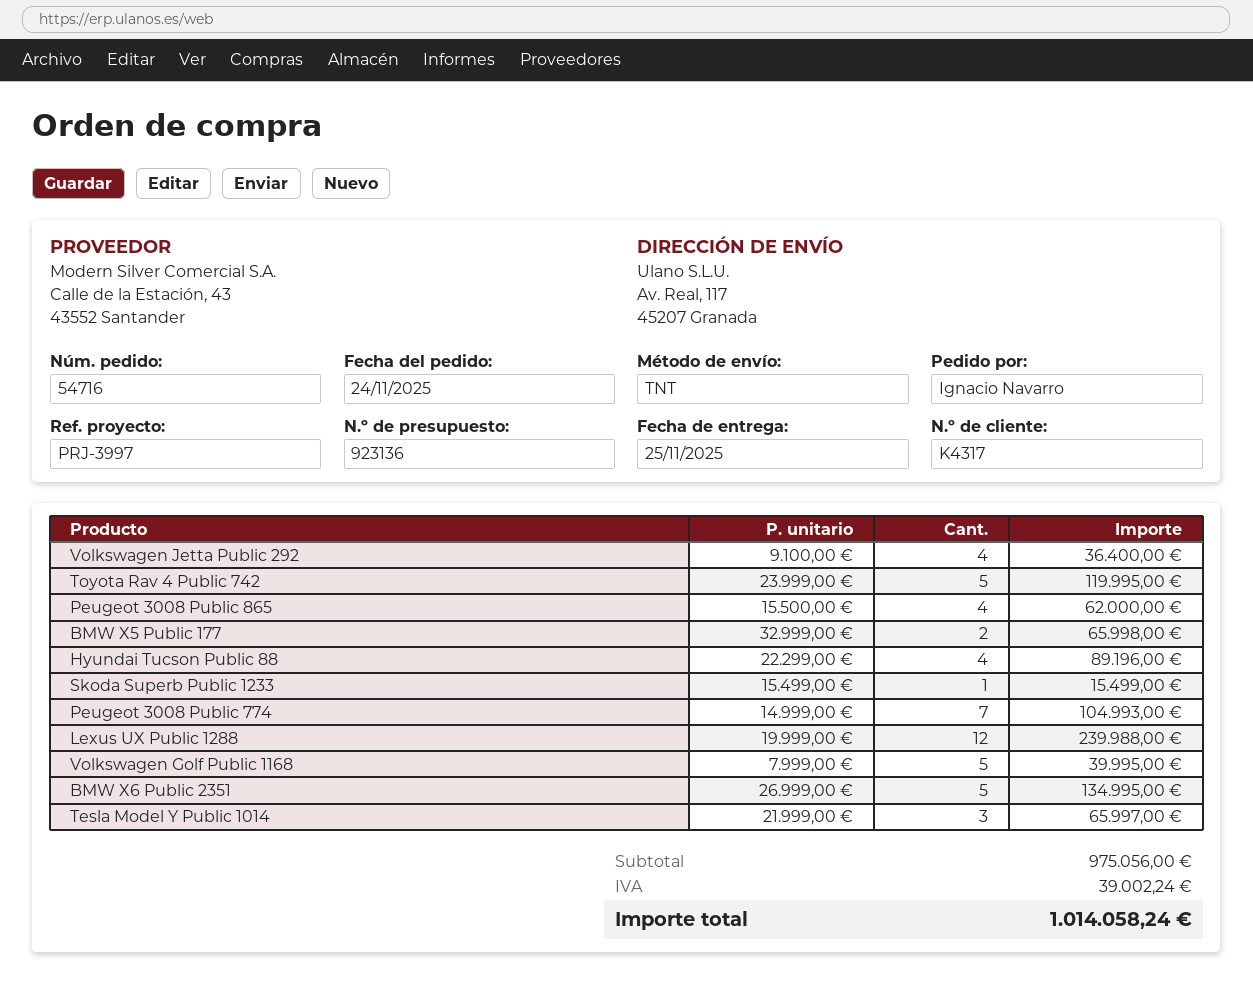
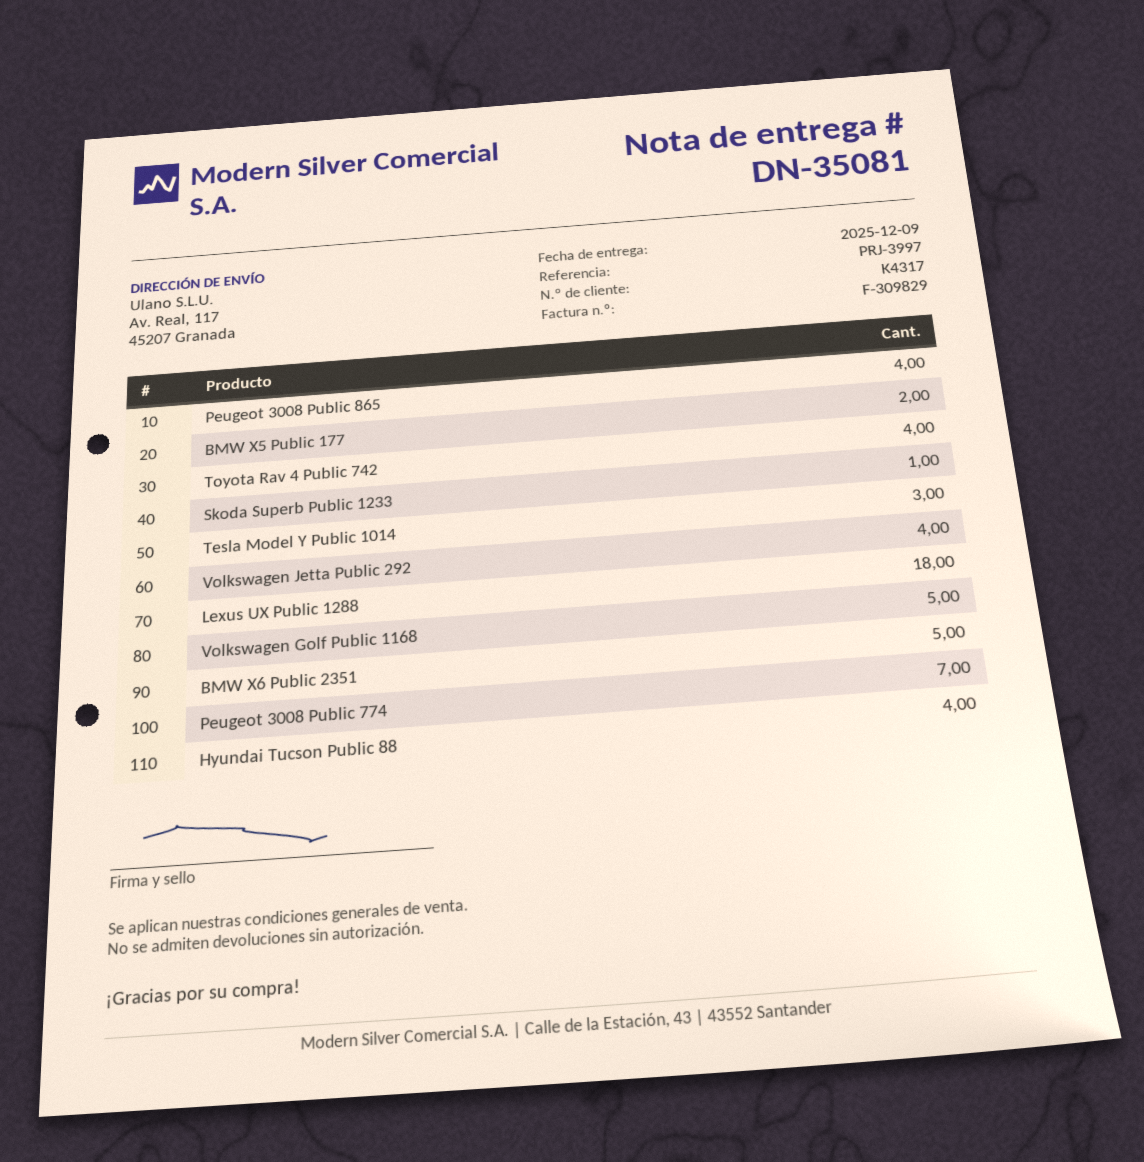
delivery date: 2025-11-25 -> 2025-12-09
Toyota Rav 4 Public 742: 5 -> 4
Lexus UX Public 1288: 12 -> 18

